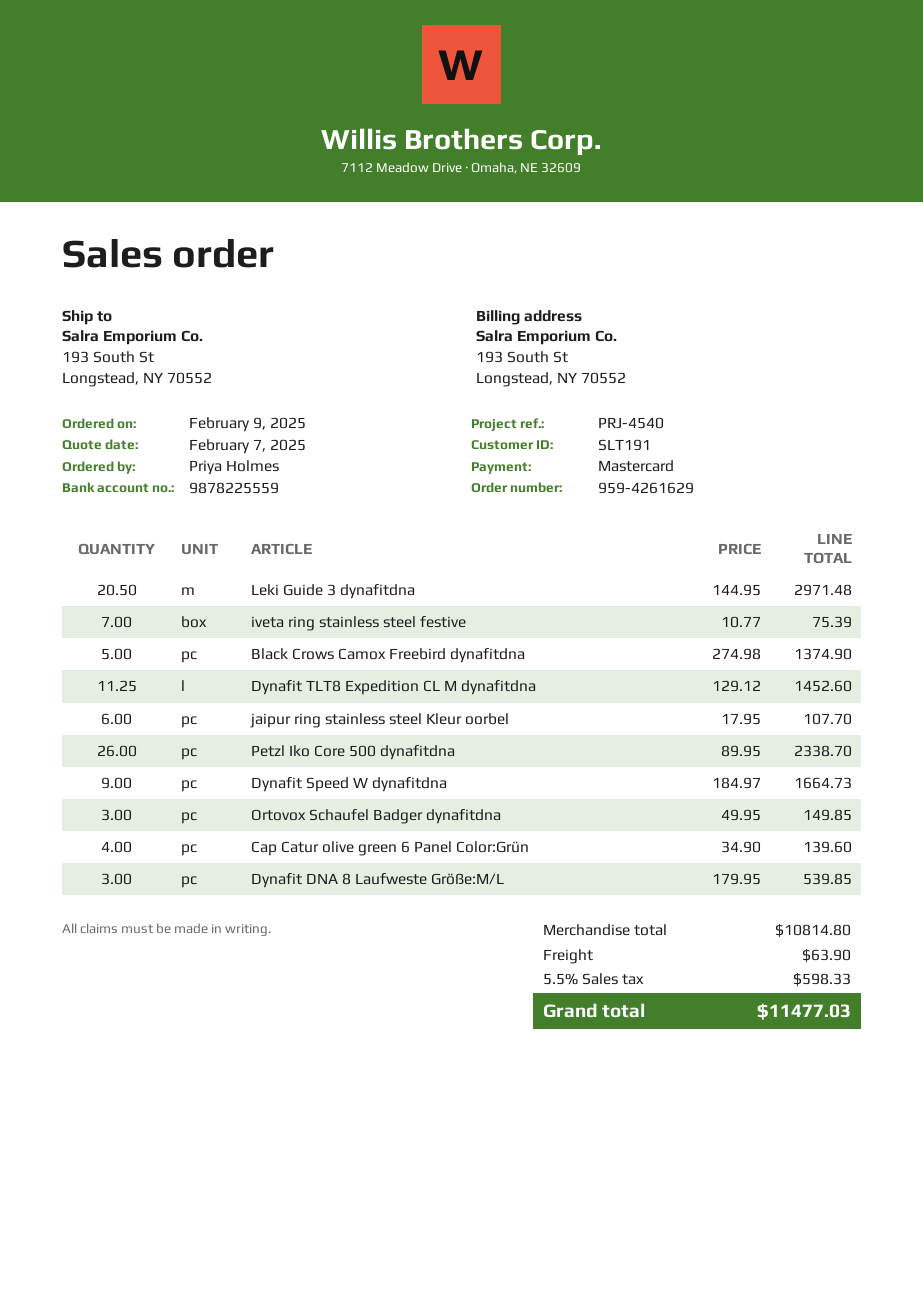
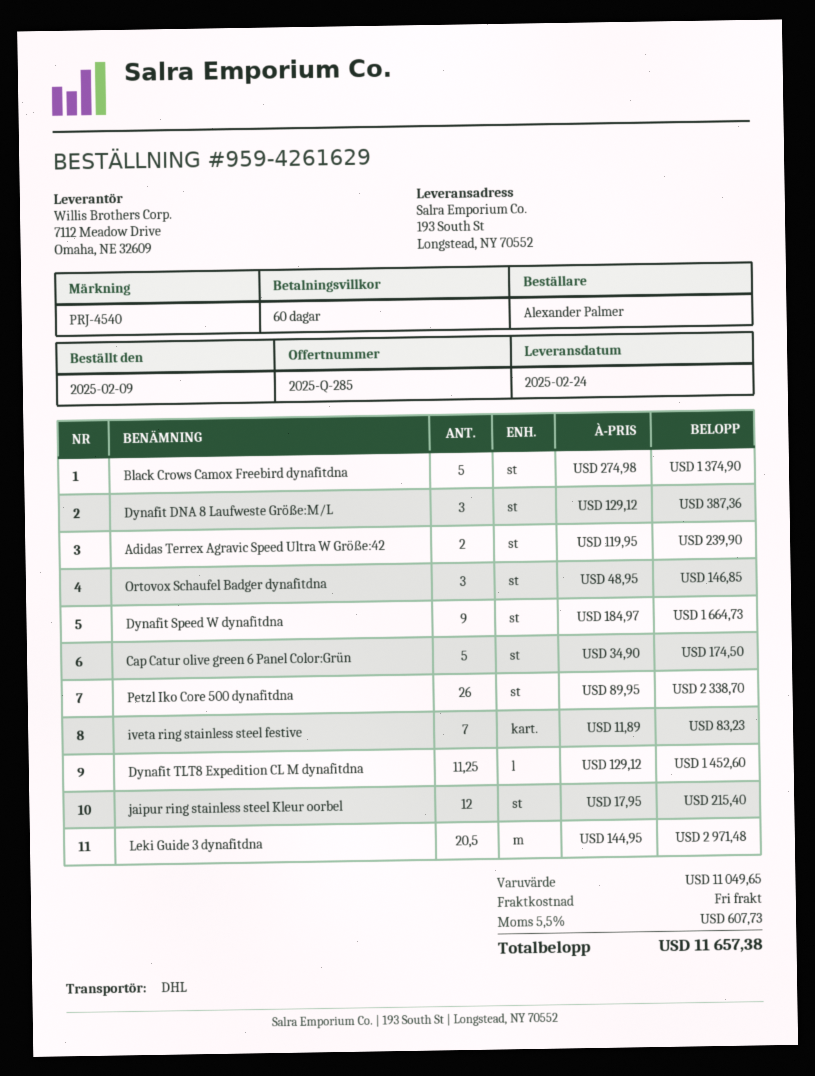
ordered by: Priya Holmes -> Alexander Palmer
iveta ring stainless steel festive: 7 x 10.77 = 75.39 -> 7 x 11.89 = 83.23
jaipur ring stainless steel Kleur oorbel: 6 x 17.95 = 107.70 -> 12 x 17.95 = 215.40
Ortovox Schaufel Badger dynafitdna: 3 x 49.95 = 149.85 -> 3 x 48.95 = 146.85
Cap Catur olive green 6 Panel Color:Grün: 4 x 34.90 = 139.60 -> 5 x 34.90 = 174.50
Dynafit DNA 8 Laufweste Größe:M/L: 3 x 179.95 = 539.85 -> 3 x 129.12 = 387.36
Adidas Terrex Agravic Speed Ultra W Größe:42: none -> 2 x 119.95 = 239.90
subtotal: 10814.80 -> 11049.65
shipping: 63.90 -> 0.00
tax: 5.5% = 598.33 -> 5.5% = 607.73
total: 11477.03 -> 11657.38

